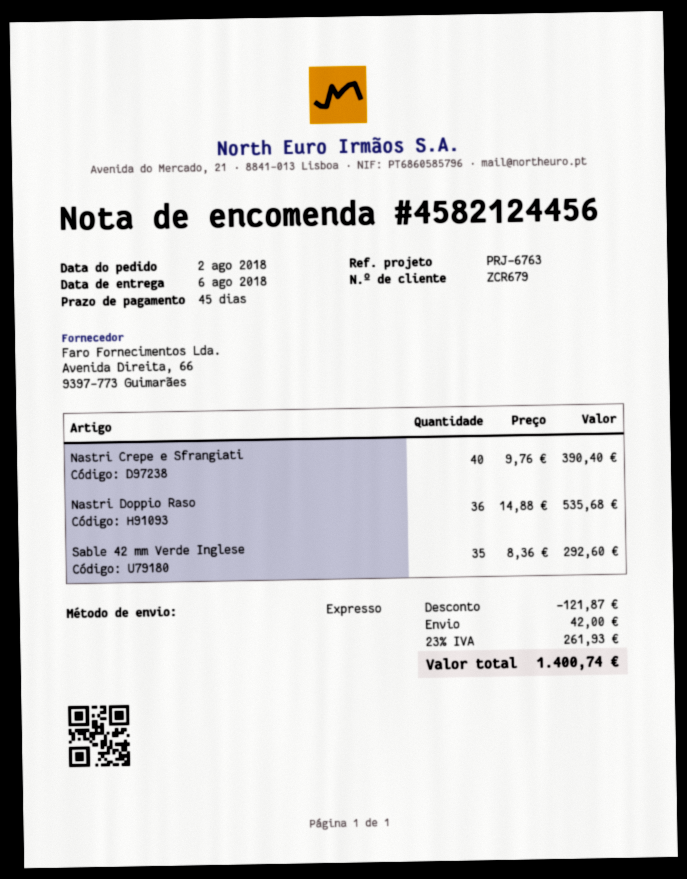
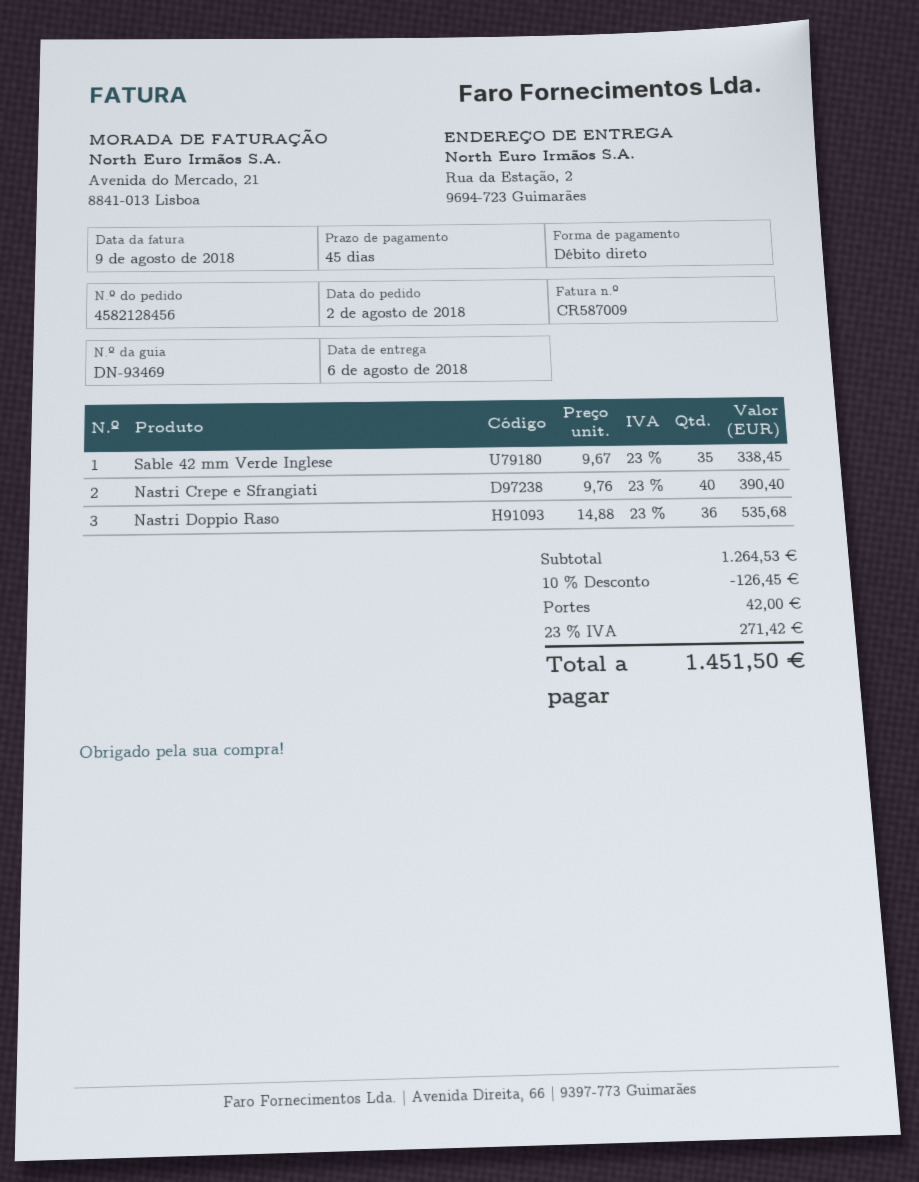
order number: 4582124456 -> 4582128456
Sable 42 mm Verde Inglese: 35 x 8.36 = 292.60 -> 35 x 9.67 = 338.45
discount: 121.87 -> 126.45
tax: 23% = 261.93 -> 23% = 271.42
total: 1400.74 -> 1451.50

